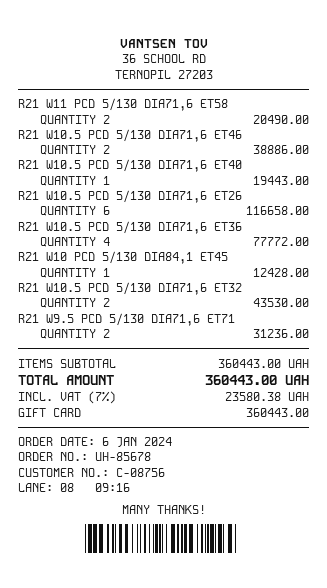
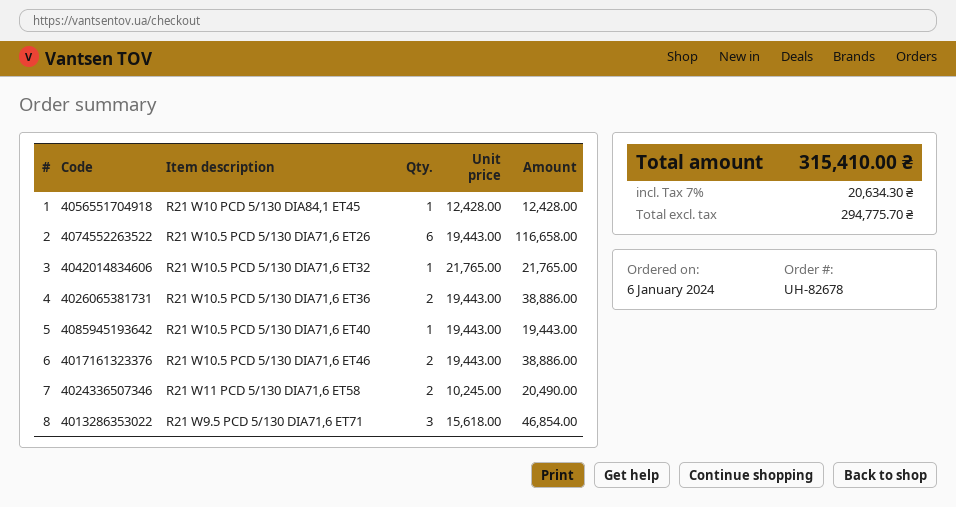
order number: UH-85678 -> UH-82678
R21 W10.5 PCD 5/130 DIA71,6 ET36: 4 for 77772.00 -> 2 for 38886.00
R21 W10.5 PCD 5/130 DIA71,6 ET32: 2 for 43530.00 -> 1 for 21765.00
R21 W9.5 PCD 5/130 DIA71,6 ET71: 2 for 31236.00 -> 3 for 46854.00
tax: 7% = 23580.38 -> 7% = 20634.30
total: 360443.00 -> 315410.00

